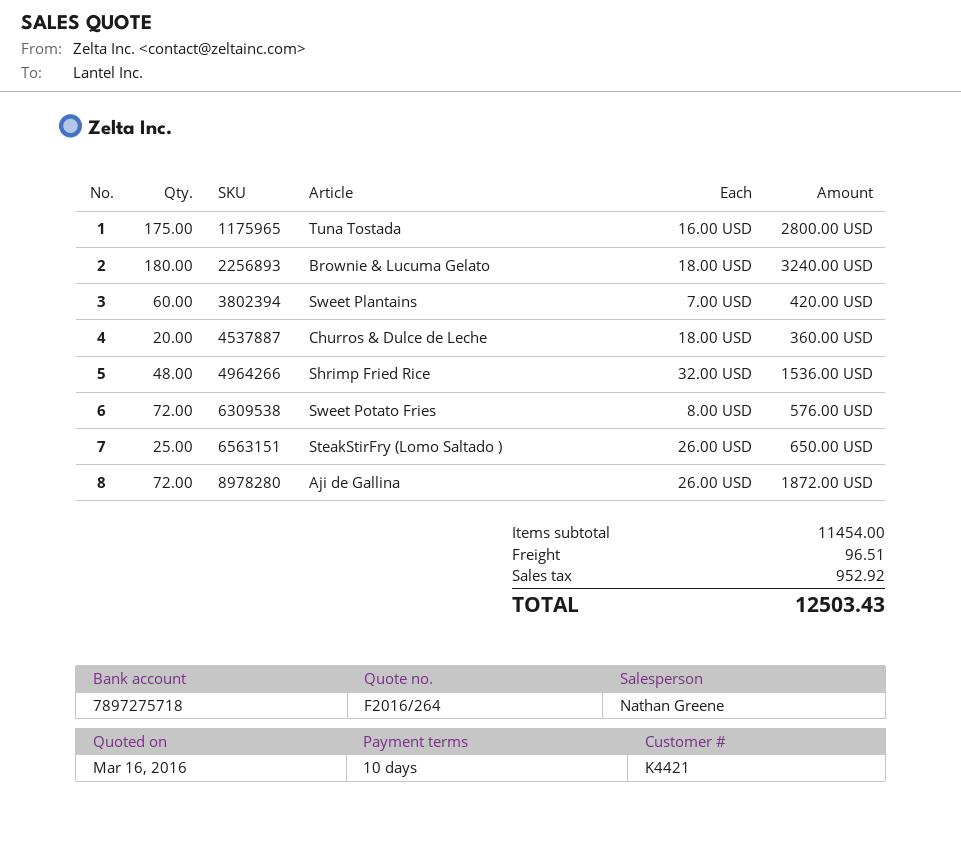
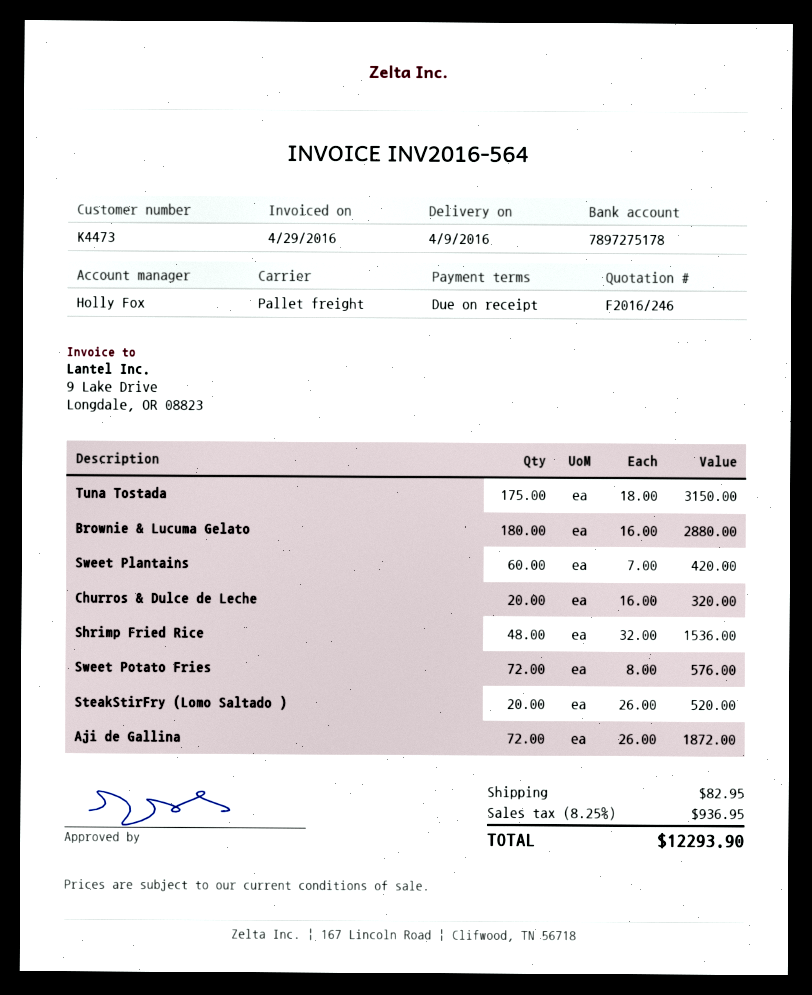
quote number: F2016/264 -> F2016/246
payment terms: 10 days -> on receipt
customer number: K4421 -> K4473
sales rep: Nathan Greene -> Holly Fox
bank account: 7897275718 -> 7897275178
Tuna Tostada: 175 x 16.00 = 2800.00 -> 175 x 18.00 = 3150.00
Brownie & Lucuma Gelato: 180 x 18.00 = 3240.00 -> 180 x 16.00 = 2880.00
Churros & Dulce de Leche: 20 x 18.00 = 360.00 -> 20 x 16.00 = 320.00
SteakStirFry (Lomo Saltado ): 25 x 26.00 = 650.00 -> 20 x 26.00 = 520.00
shipping: 96.51 -> 82.95
tax: 952.92 -> 936.95
total: 12503.43 -> 12293.90

